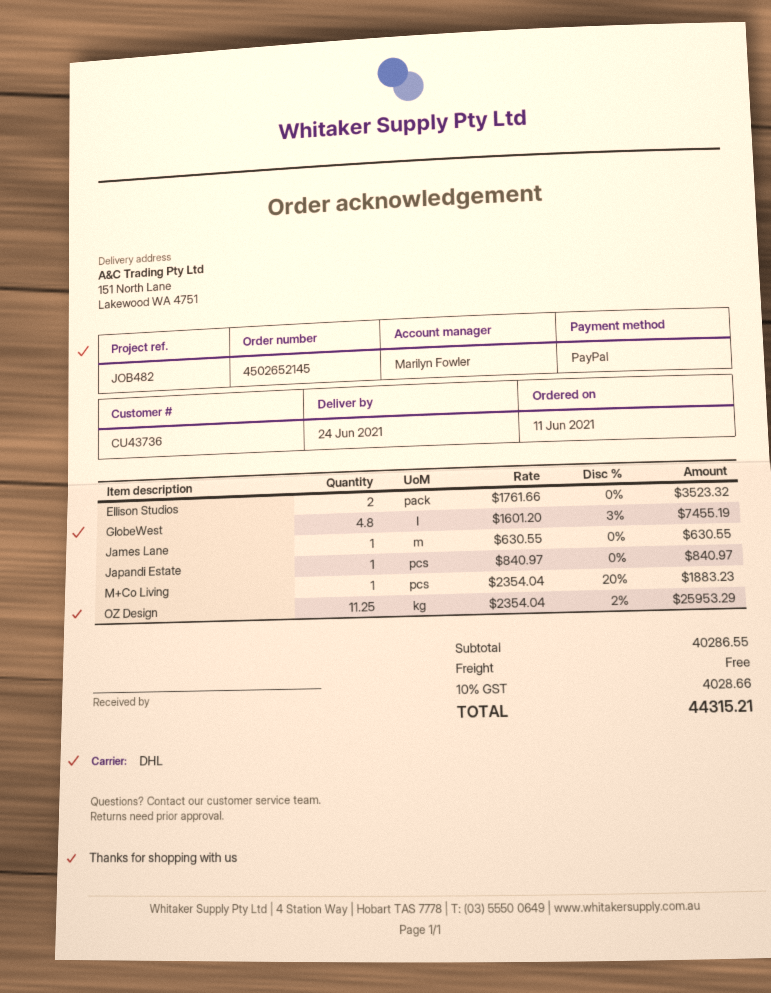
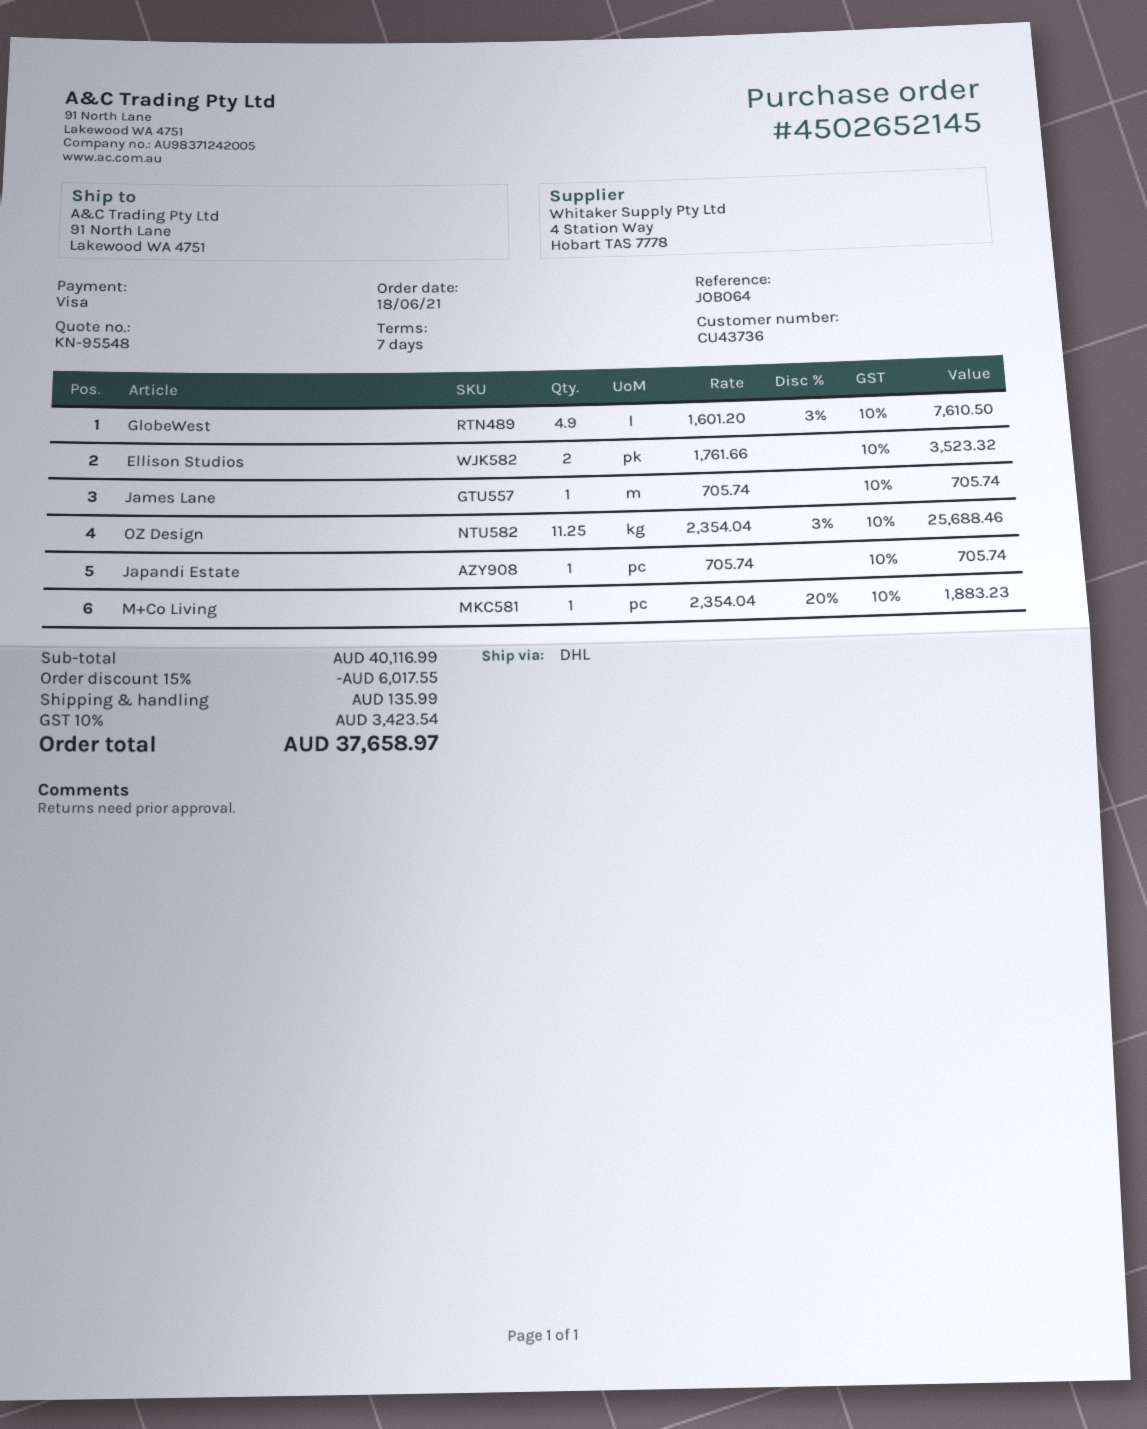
order date: 2021-06-11 -> 2021-06-18
reference: JOB482 -> JOB064
payment method: PayPal -> Visa
ship to: 151 North Lane, Lakewood WA 4751 -> 91 North Lane, Lakewood WA 4751
GlobeWest: 4.8 x 1601.20 - 3% = 7455.19 -> 4.9 x 1601.20 - 3% = 7610.50
James Lane: 1 x 630.55 = 630.55 -> 1 x 705.74 = 705.74
Japandi Estate: 1 x 840.97 = 840.97 -> 1 x 705.74 = 705.74
OZ Design: 11.25 x 2354.04 - 2% = 25953.29 -> 11.25 x 2354.04 - 3% = 25688.46
subtotal: 40286.55 -> 40116.99
discount: none -> 15% = 6017.55
shipping: 0.00 -> 135.99
tax: 10% = 4028.66 -> 10% = 3423.54
total: 44315.21 -> 37658.97

